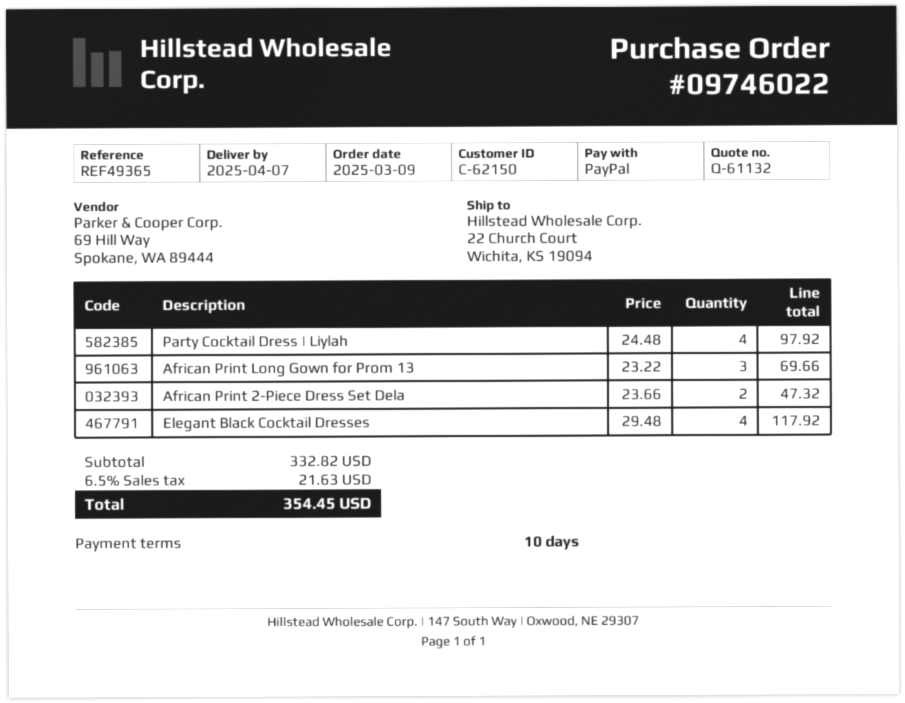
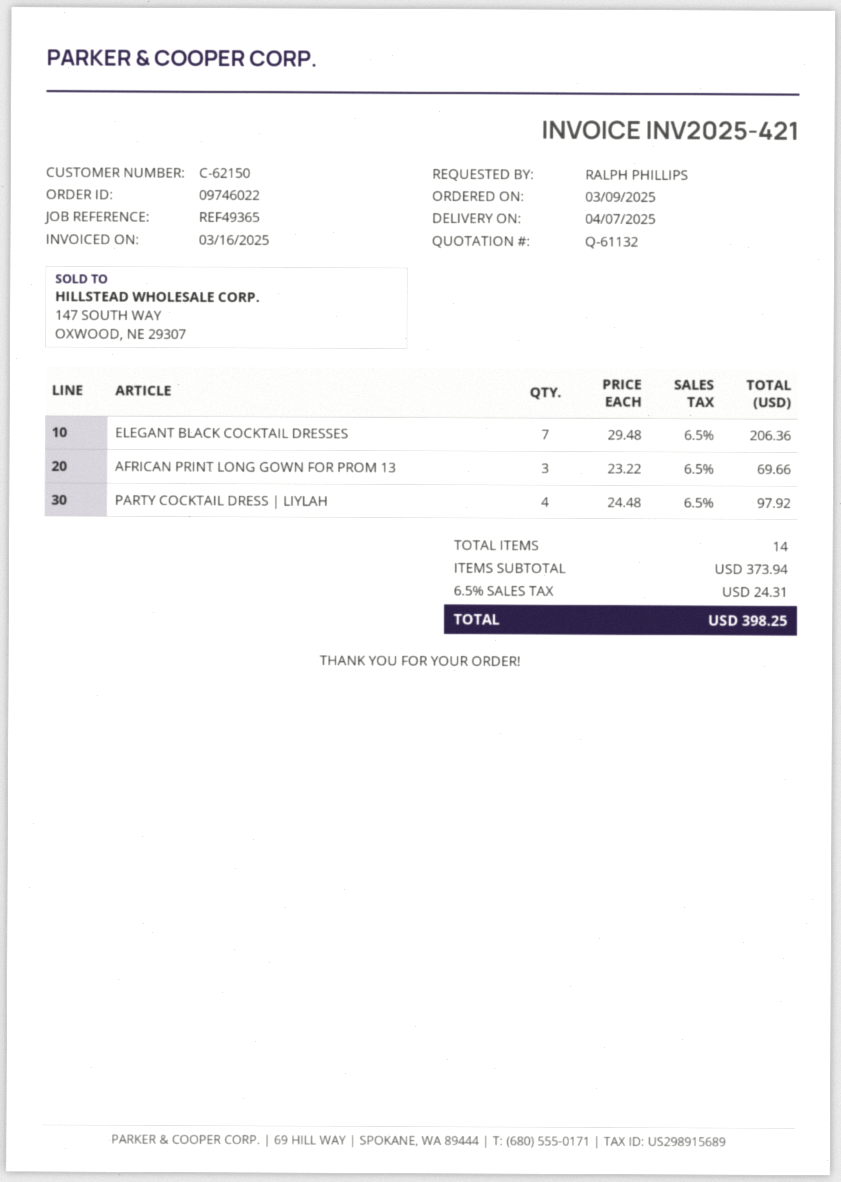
African Print 2-Piece Dress Set Dela: 2 x 23.66 = 47.32 -> none
Elegant Black Cocktail Dresses: 4 x 29.48 = 117.92 -> 7 x 29.48 = 206.36
subtotal: 332.82 -> 373.94
tax: 6.5% = 21.63 -> 6.5% = 24.31
total: 354.45 -> 398.25

